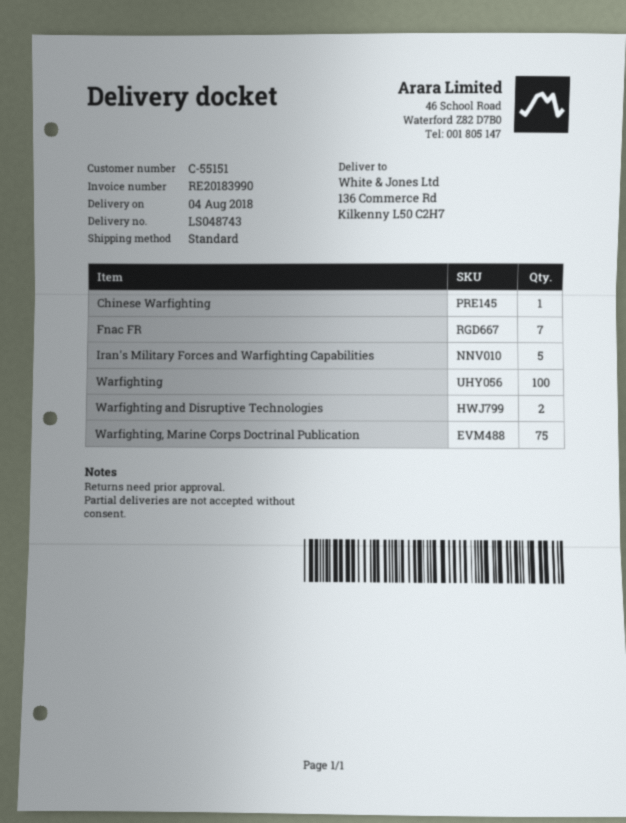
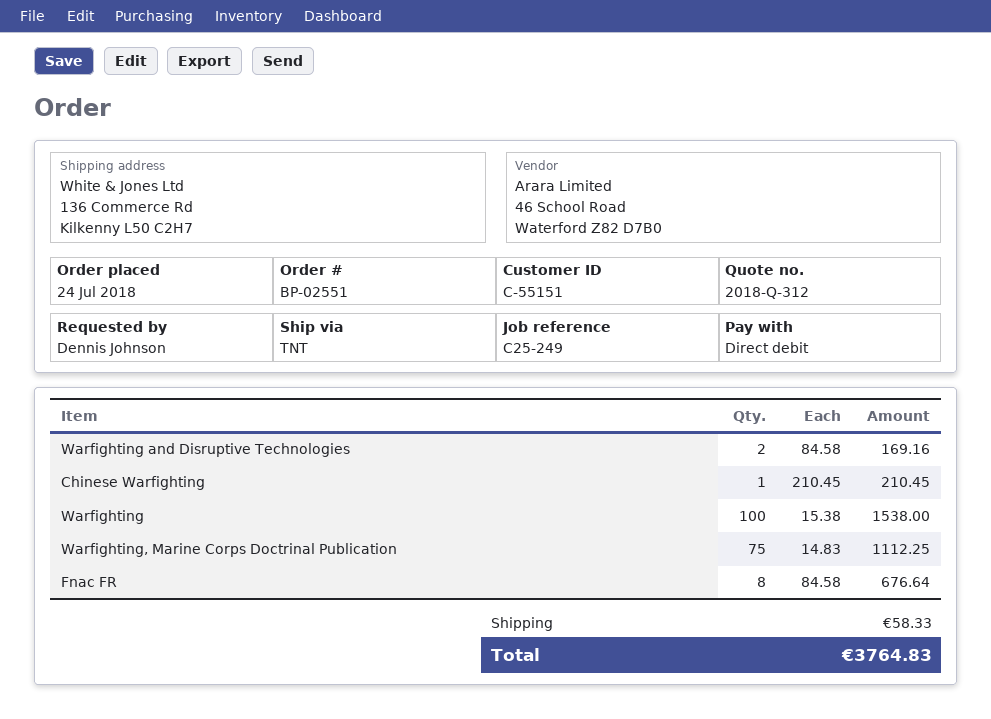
shipping method: standard -> TNT
Fnac FR: 7 -> 8
Iran's Military Forces and Warfighting Capabilities: 5 -> none

